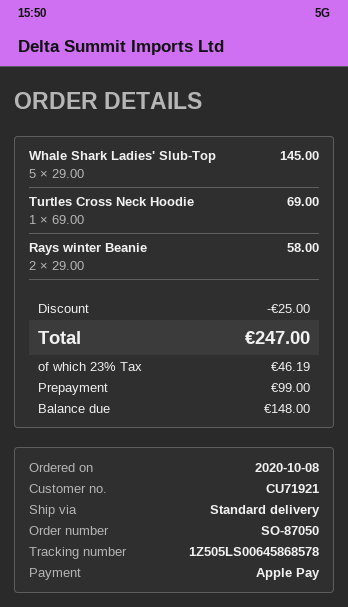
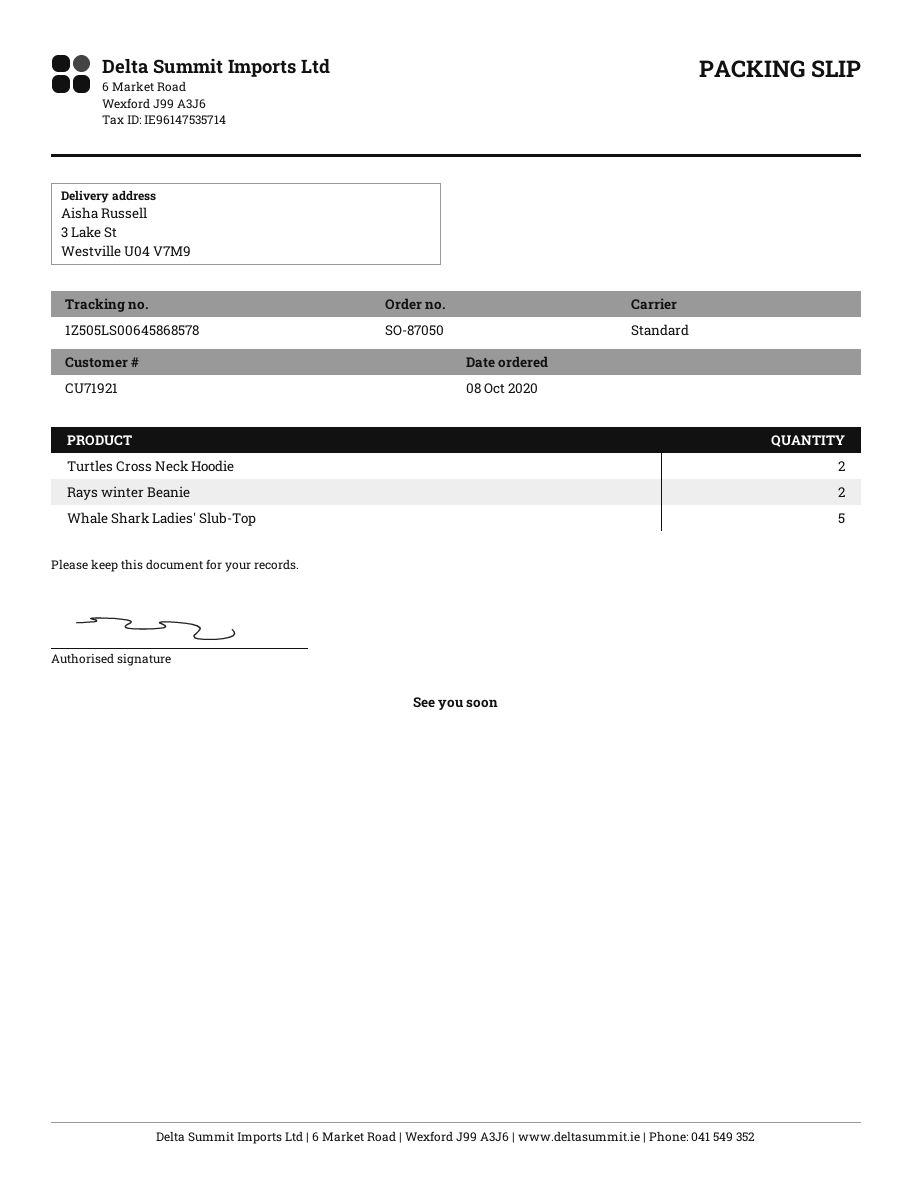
Turtles Cross Neck Hoodie: 1 -> 2

